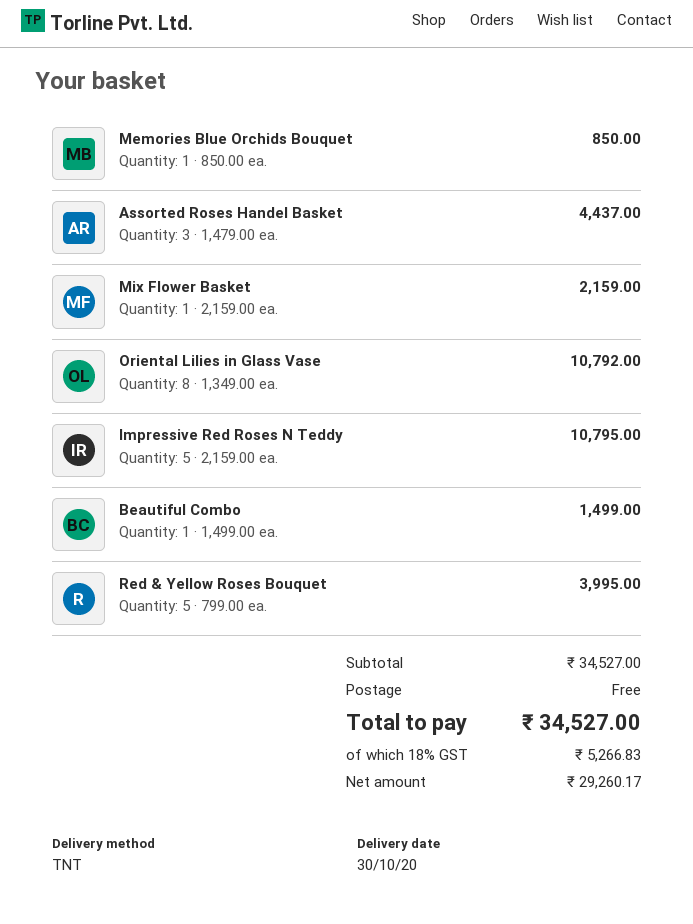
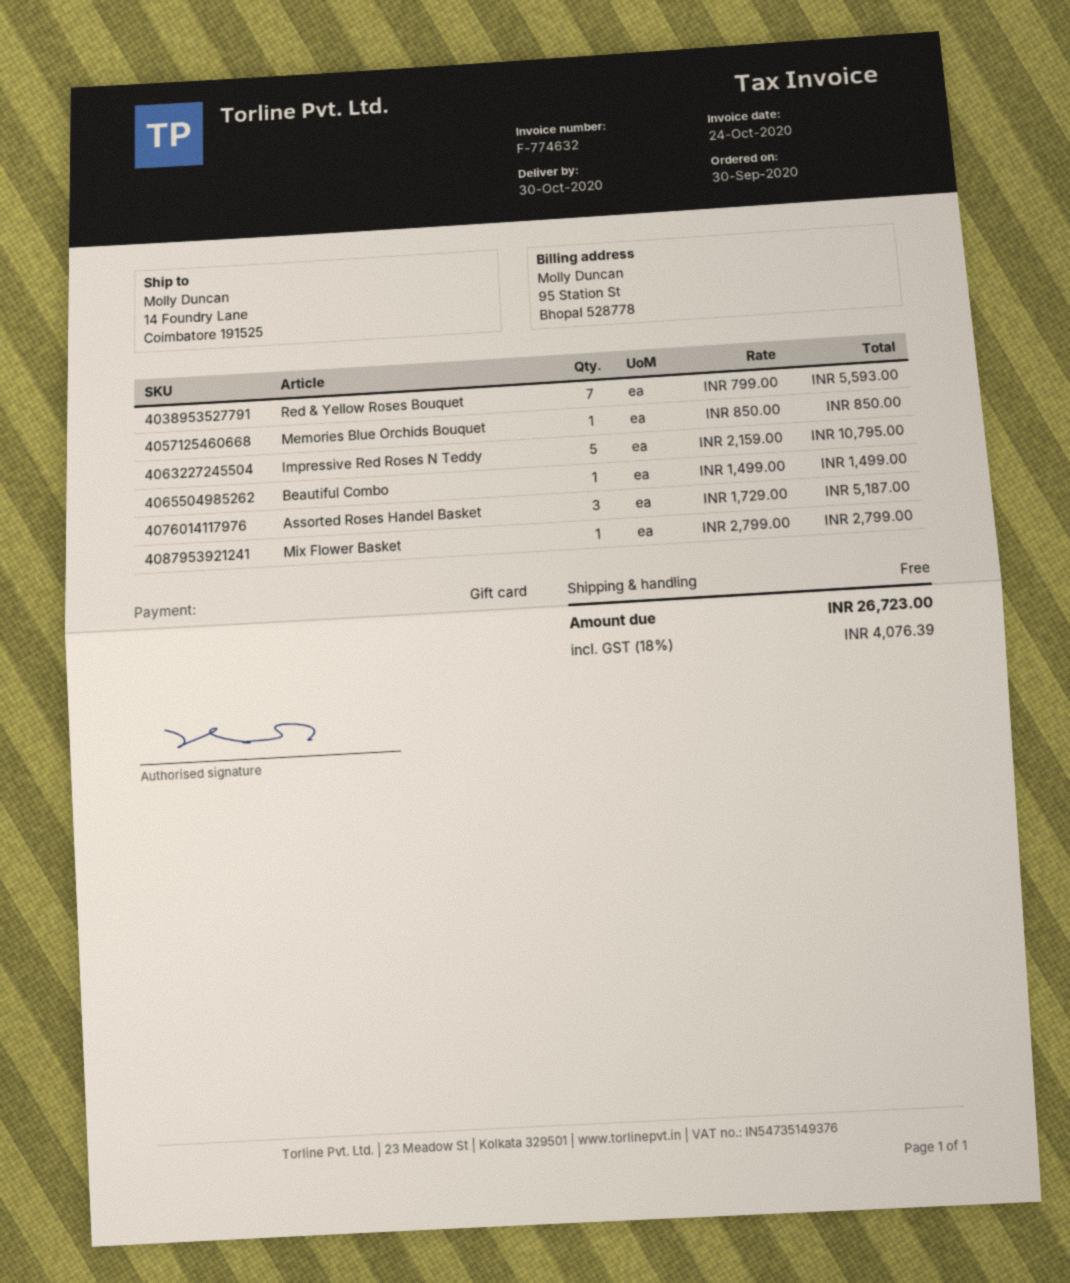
Assorted Roses Handel Basket: 3 x 1479.00 = 4437.00 -> 3 x 1729.00 = 5187.00
Mix Flower Basket: 1 x 2159.00 = 2159.00 -> 1 x 2799.00 = 2799.00
Oriental Lilies in Glass Vase: 8 x 1349.00 = 10792.00 -> none
Red & Yellow Roses Bouquet: 5 x 799.00 = 3995.00 -> 7 x 799.00 = 5593.00
tax: 18% = 5266.83 -> 18% = 4076.39
total: 34527.00 -> 26723.00

